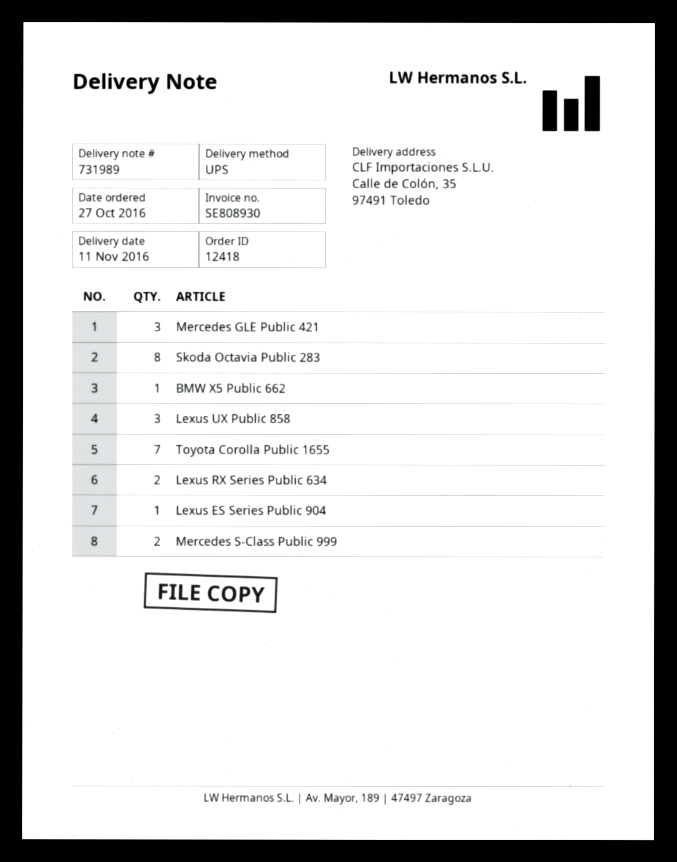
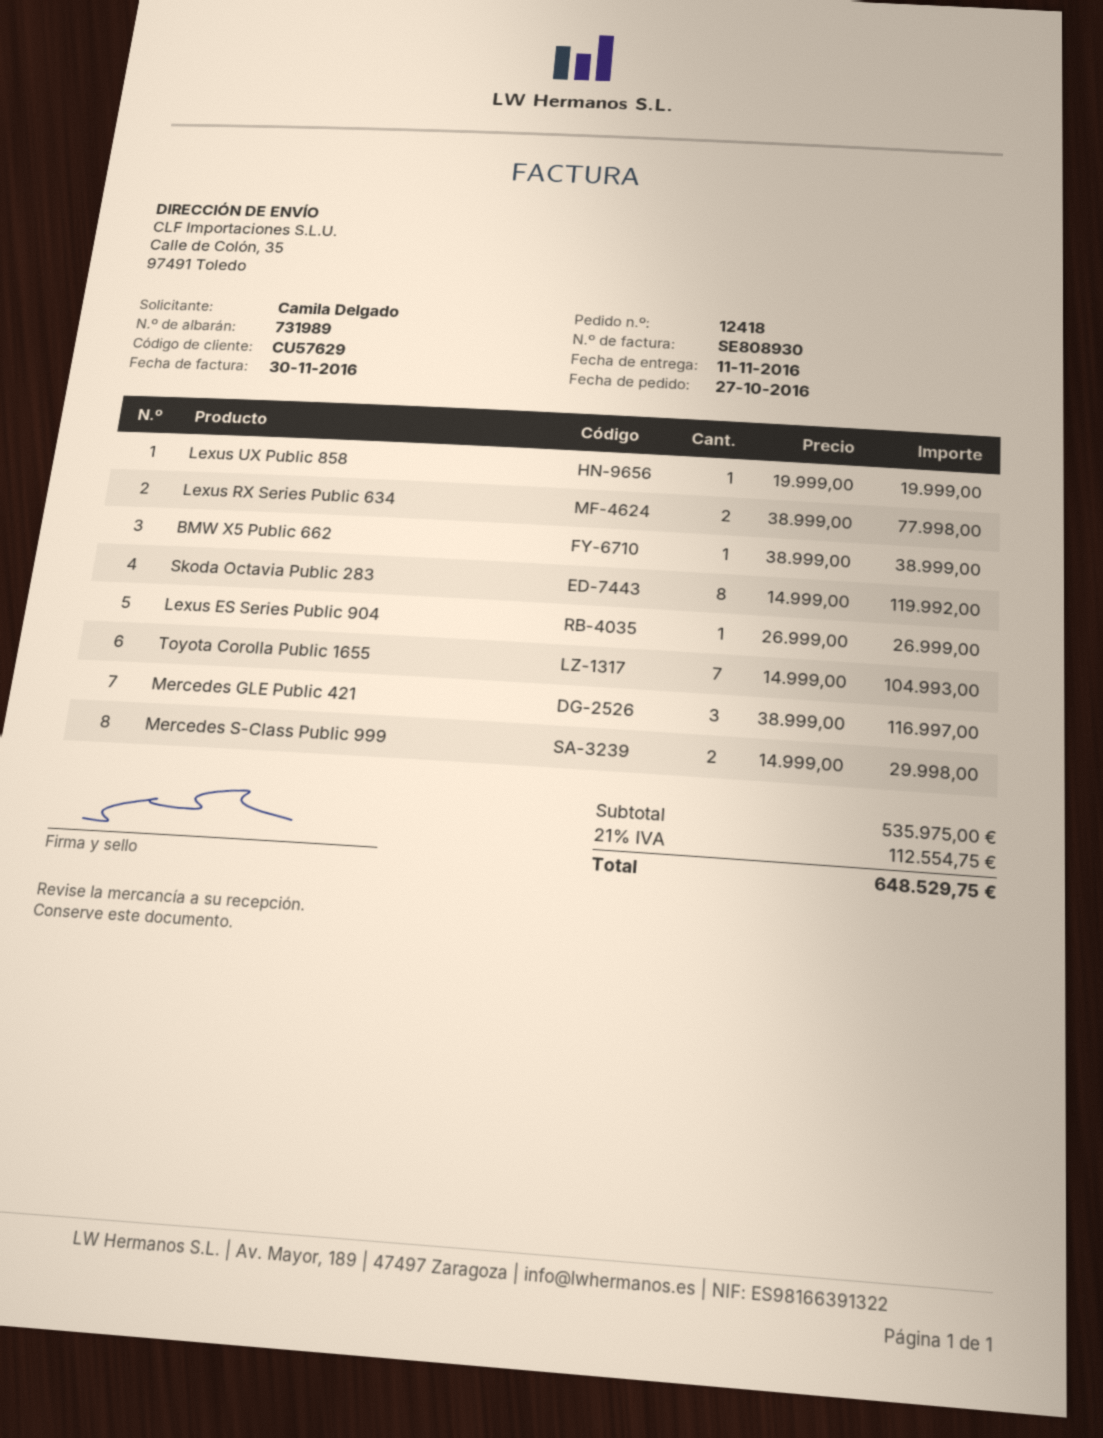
Lexus UX Public 858: 3 -> 1

